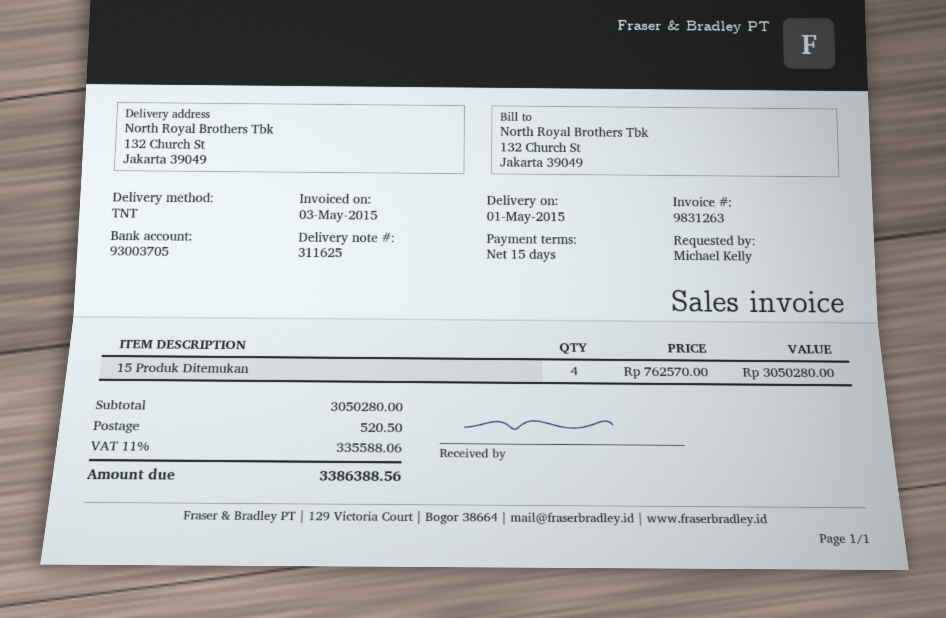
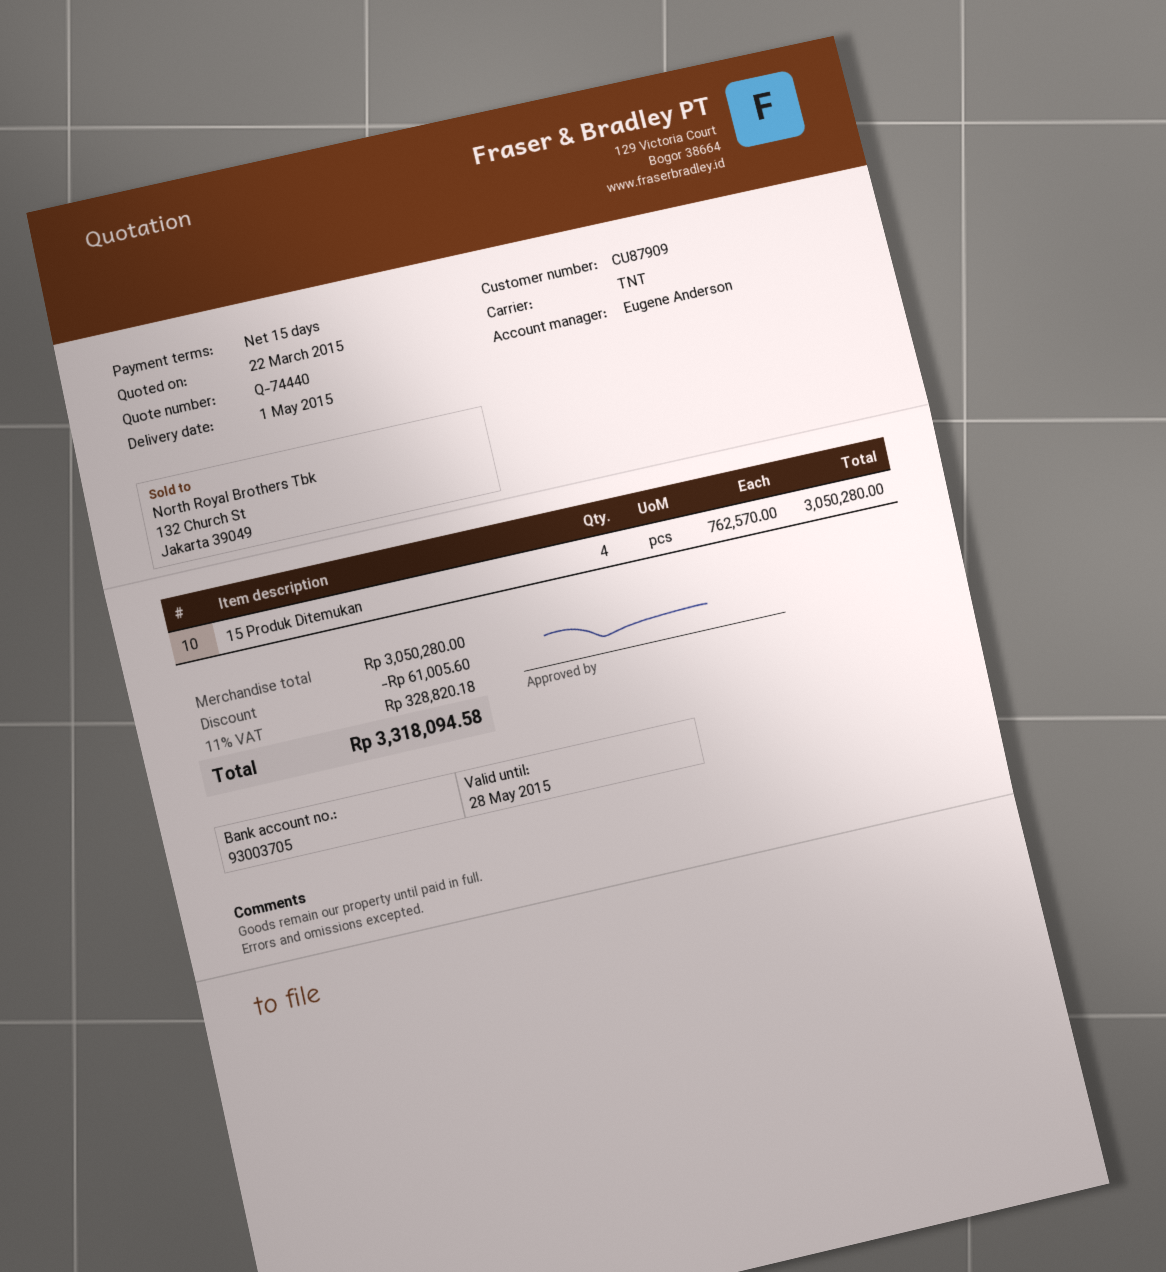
discount: none -> 61005.60
shipping: 520.50 -> none
tax: 11% = 335588.06 -> 11% = 328820.18
total: 3386388.56 -> 3318094.58

